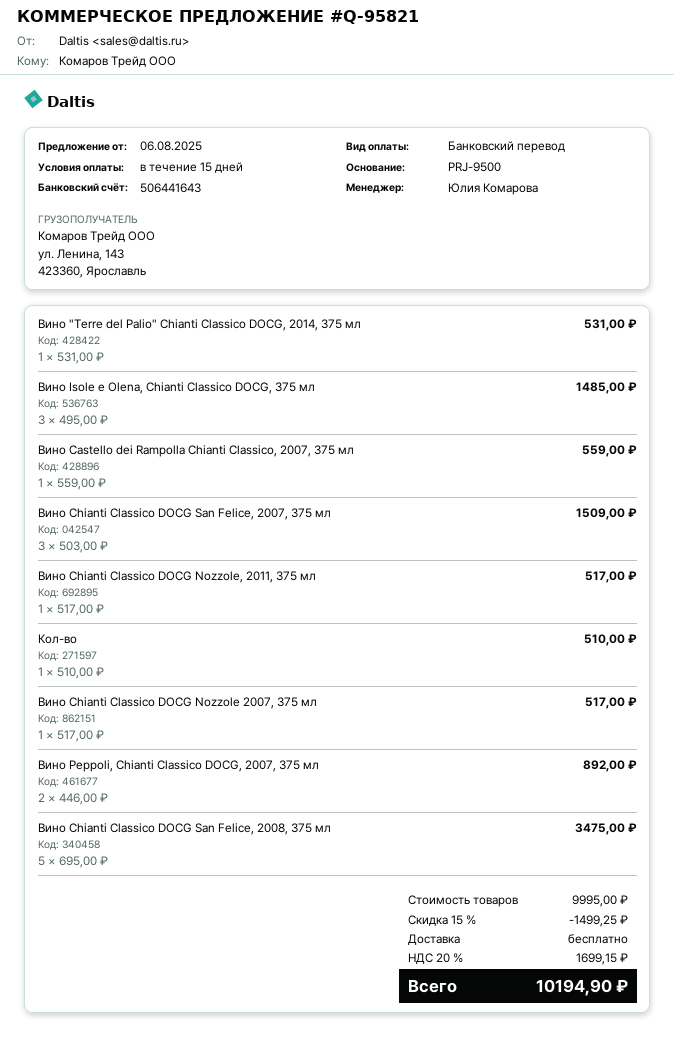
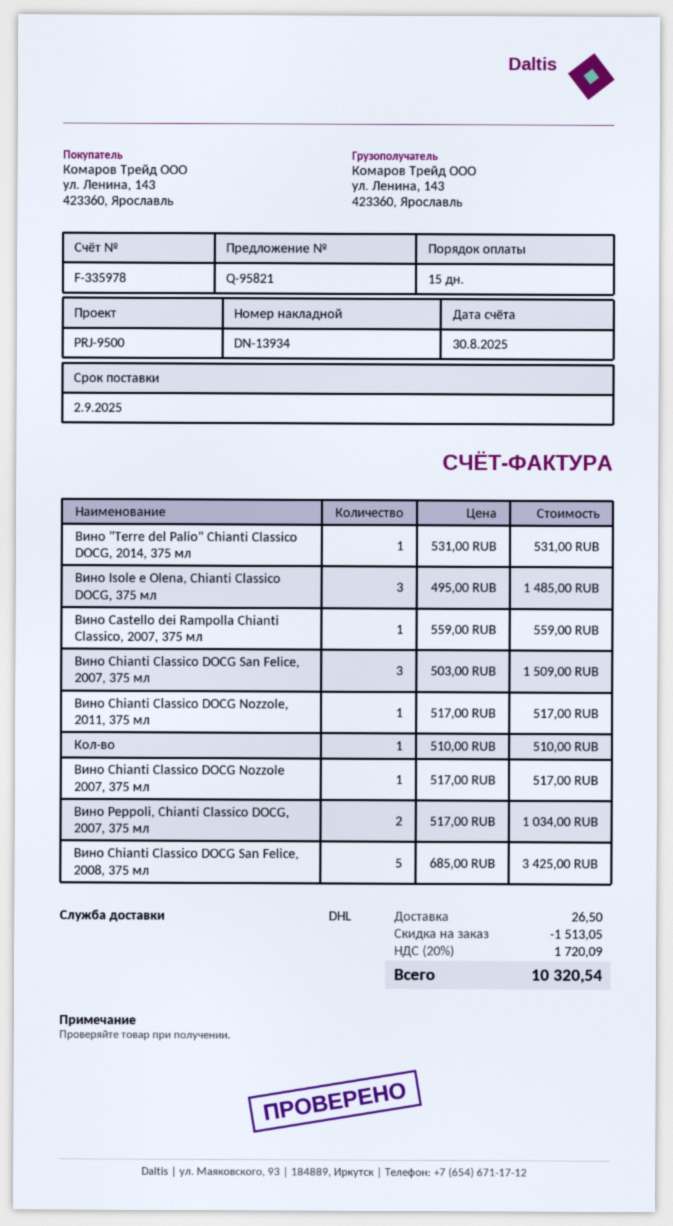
Вино Peppoli, Chianti Classico DOCG, 2007, 375 мл: 2 x 446.00 = 892.00 -> 2 x 517.00 = 1034.00
Вино Chianti Classico DOCG San Felice, 2008, 375 мл: 5 x 695.00 = 3475.00 -> 5 x 685.00 = 3425.00
discount: 1499.25 -> 1513.05
shipping: 0.00 -> 26.50
tax: 20% = 1699.15 -> 20% = 1720.09
total: 10194.90 -> 10320.54

